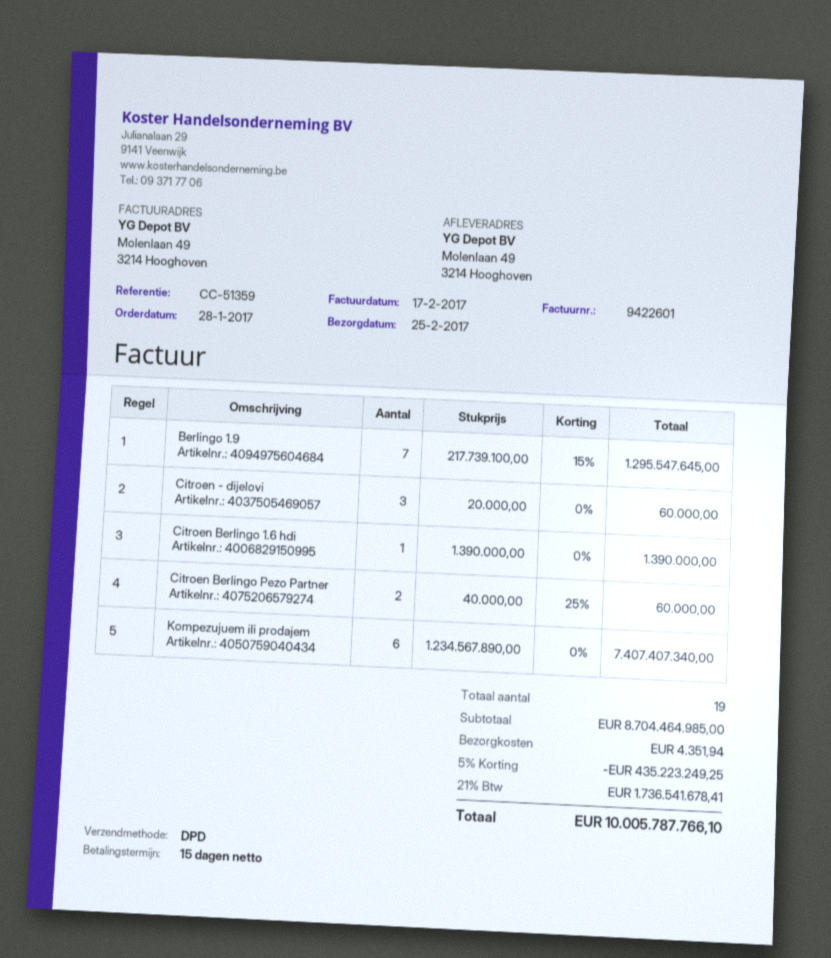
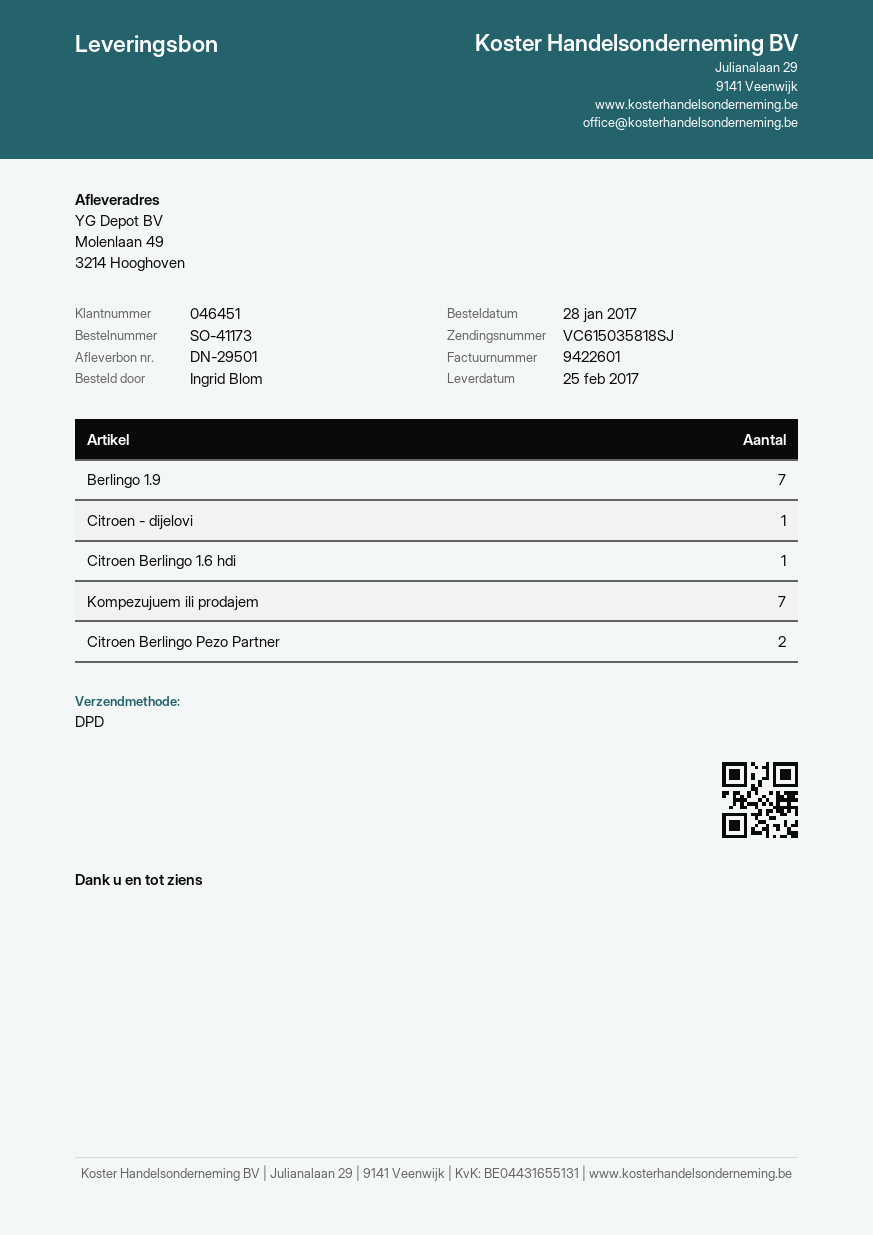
Citroen - dijelovi: 3 -> 1
Kompezujuem ili prodajem: 6 -> 7

